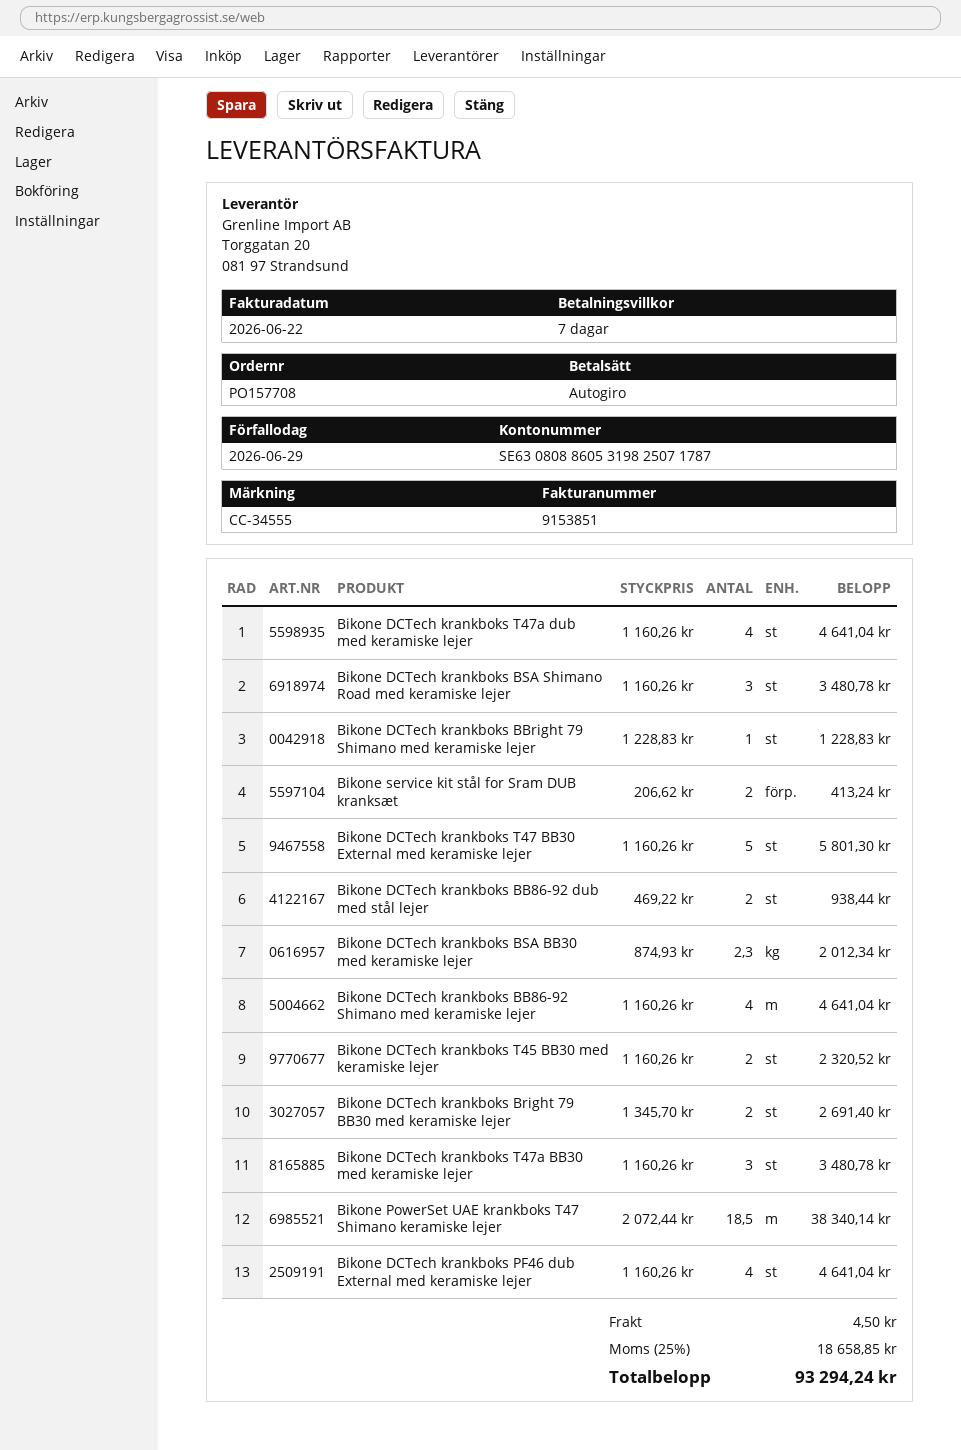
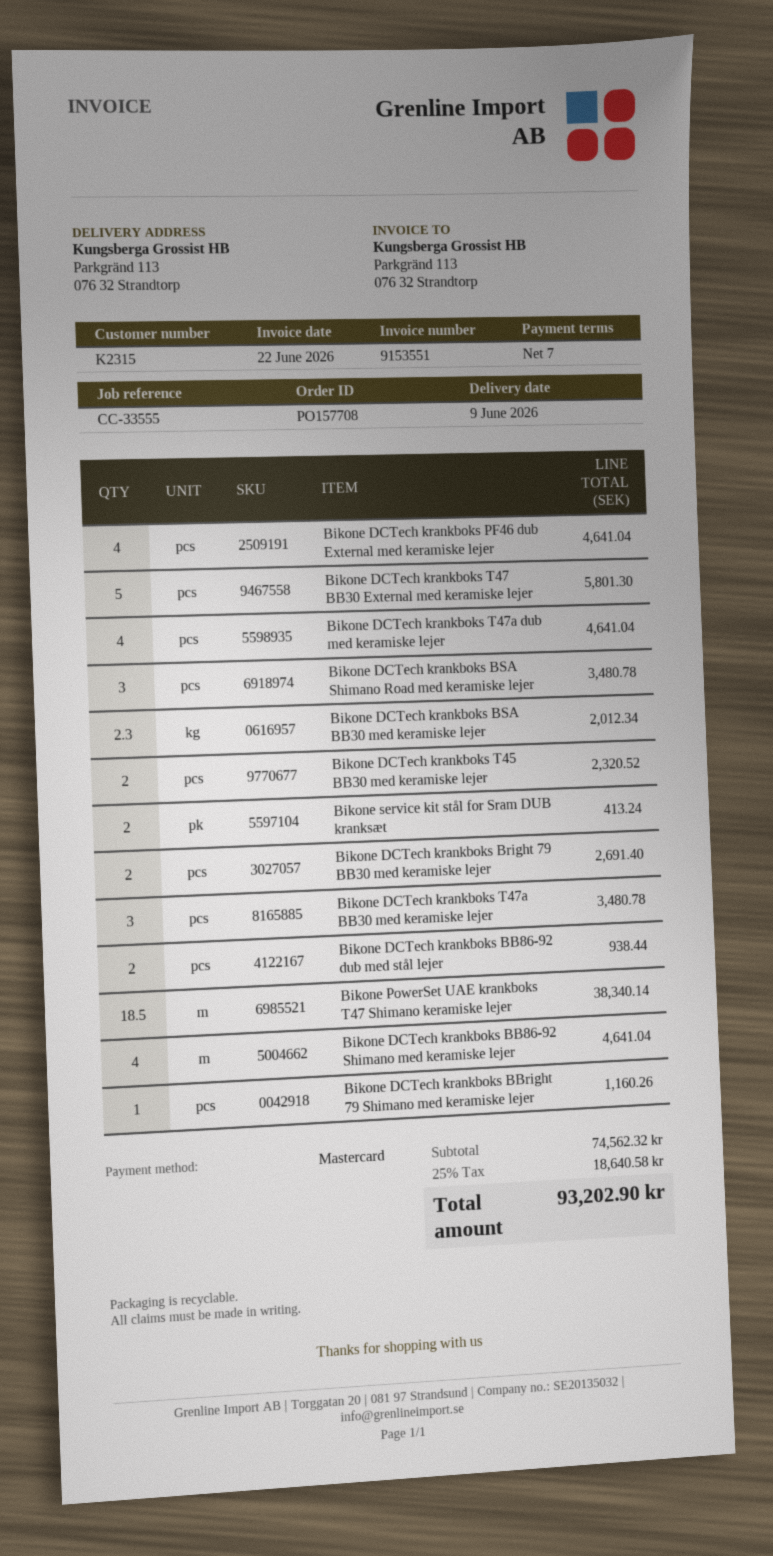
invoice number: 9153851 -> 9153551
reference: CC-34555 -> CC-33555
payment method: direct debit -> Mastercard
Bikone DCTech krankboks BBright 79 Shimano med keramiske lejer: 1 for 1228.83 -> 1 for 1160.26
shipping: 4.50 -> none
tax: 25% = 18658.85 -> 25% = 18640.58
total: 93294.24 -> 93202.90

